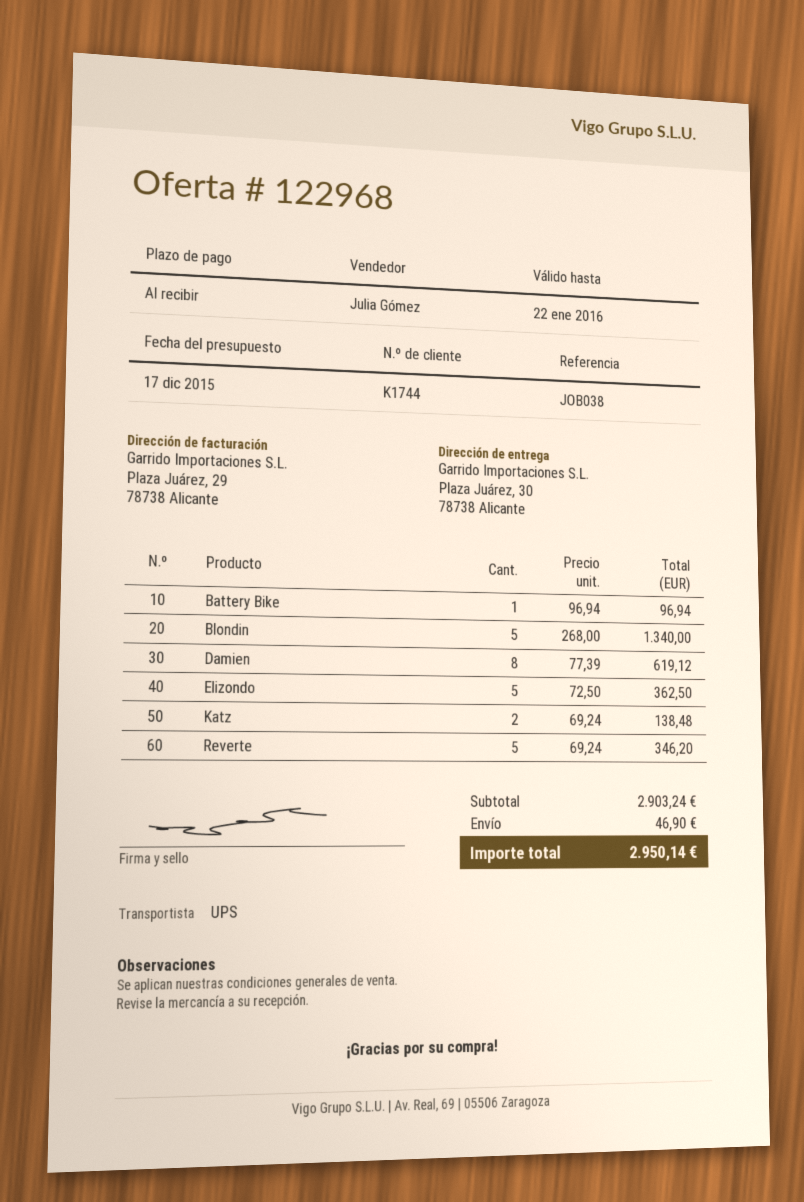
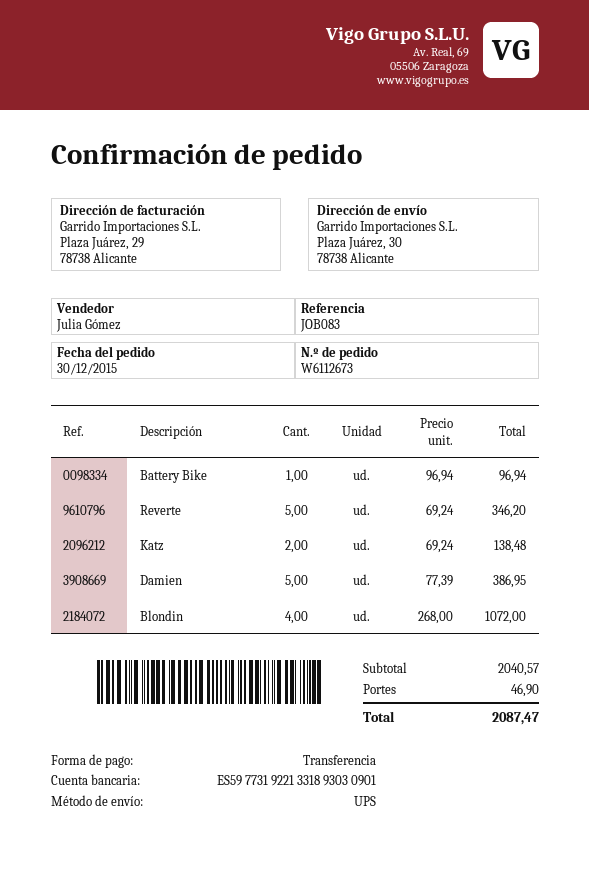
reference: JOB038 -> JOB083
Blondin: 5 x 268.00 = 1340.00 -> 4 x 268.00 = 1072.00
Damien: 8 x 77.39 = 619.12 -> 5 x 77.39 = 386.95
Elizondo: 5 x 72.50 = 362.50 -> none
subtotal: 2903.24 -> 2040.57
total: 2950.14 -> 2087.47

